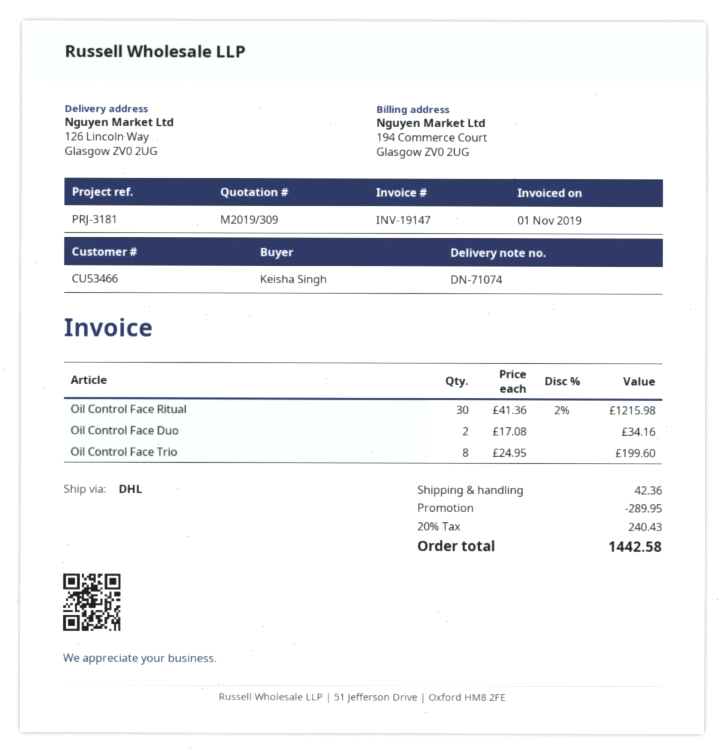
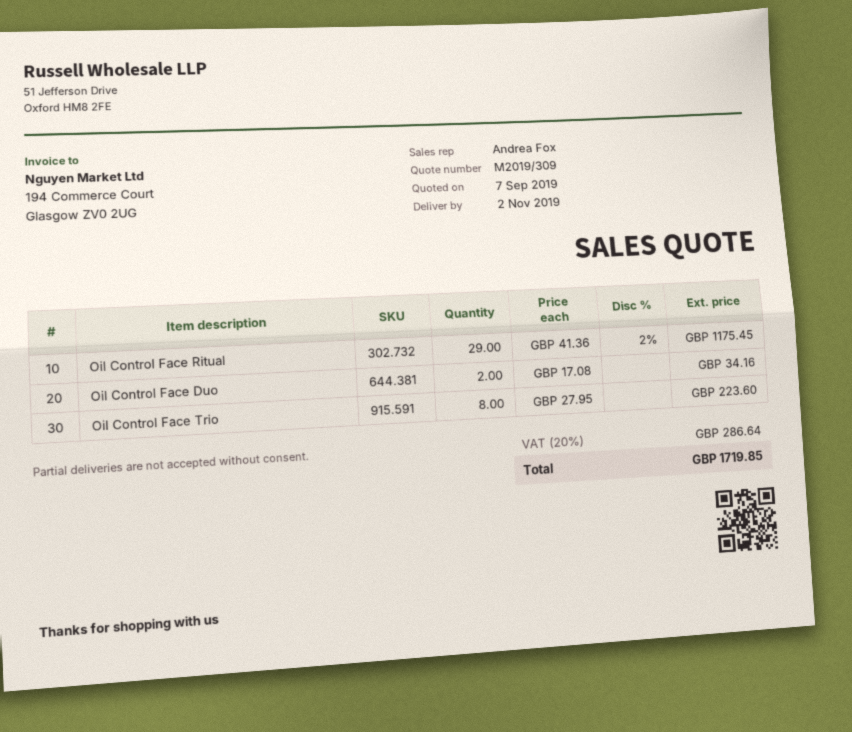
Oil Control Face Ritual: 30 x 41.36 - 2% = 1215.98 -> 29 x 41.36 - 2% = 1175.45
Oil Control Face Trio: 8 x 24.95 = 199.60 -> 8 x 27.95 = 223.60
discount: 289.95 -> none
shipping: 42.36 -> none
tax: 20% = 240.43 -> 20% = 286.64
total: 1442.58 -> 1719.85

